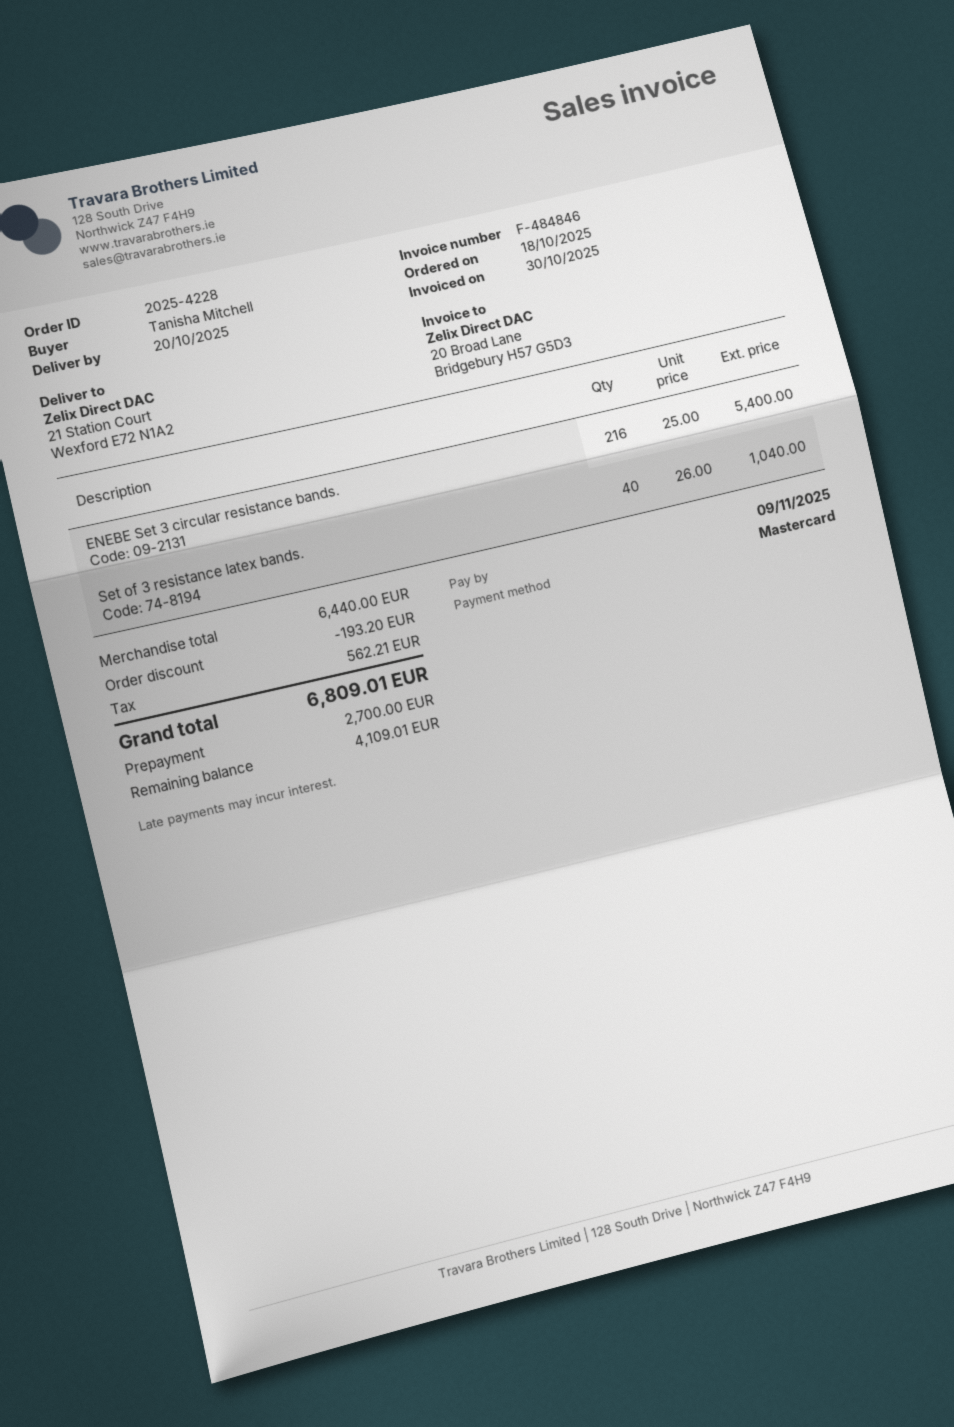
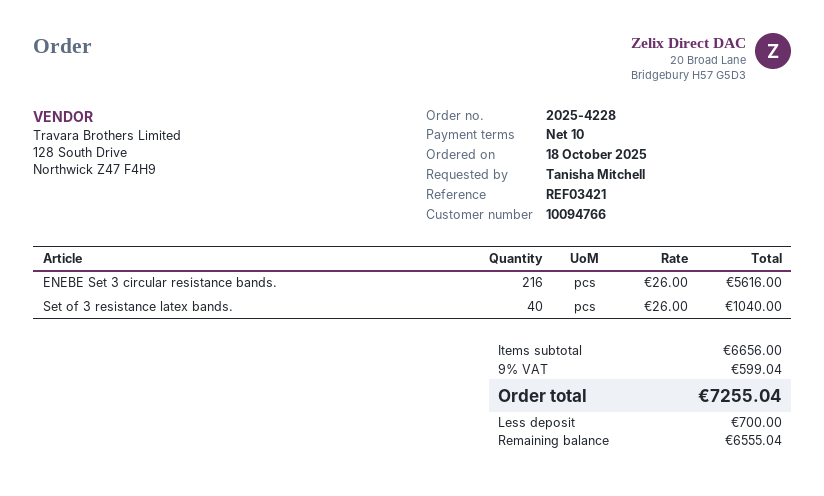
ENEBE Set 3 circular resistance bands.: 216 x 25.00 = 5400.00 -> 216 x 26.00 = 5616.00
subtotal: 6440.00 -> 6656.00
discount: 193.20 -> none
tax: 562.21 -> 599.04
total: 6809.01 -> 7255.04
deposit: 2700.00 -> 700.00
balance: 4109.01 -> 6555.04

